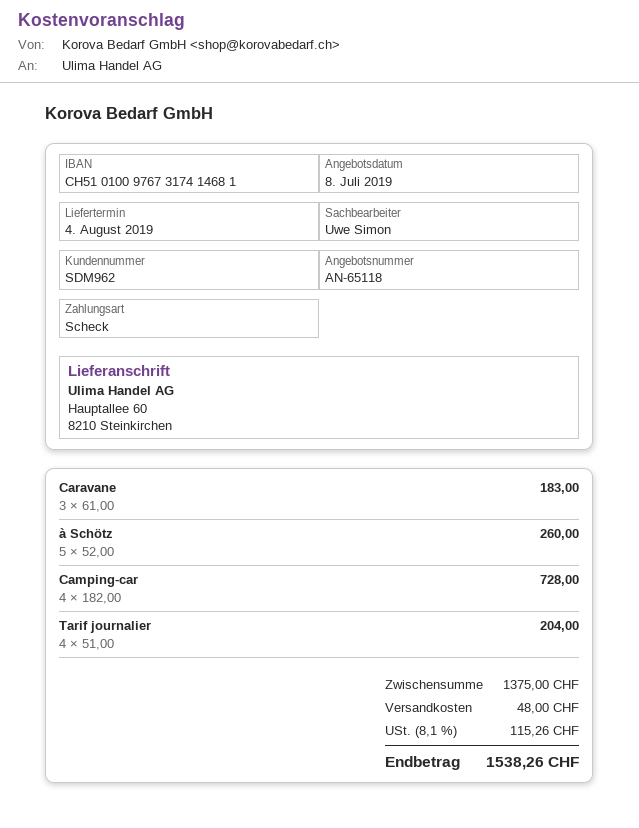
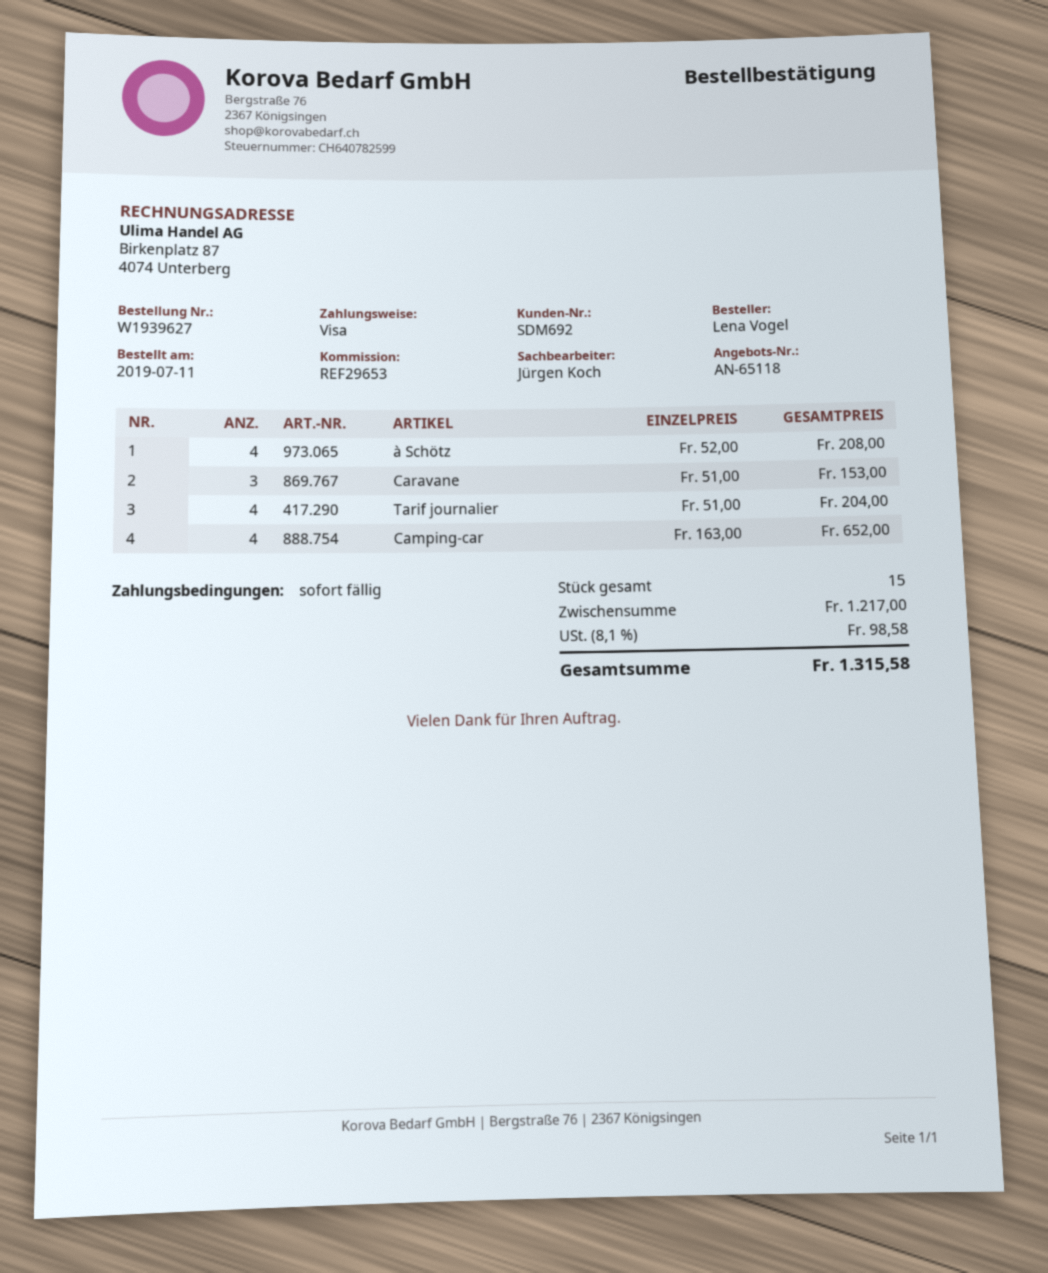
customer number: SDM962 -> SDM692
sales rep: Uwe Simon -> Jürgen Koch
payment method: cheque -> Visa
Caravane: 3 x 61.00 = 183.00 -> 3 x 51.00 = 153.00
à Schötz: 5 x 52.00 = 260.00 -> 4 x 52.00 = 208.00
Camping-car: 4 x 182.00 = 728.00 -> 4 x 163.00 = 652.00
subtotal: 1375.00 -> 1217.00
shipping: 48.00 -> none
tax: 8.1% = 115.26 -> 8.1% = 98.58
total: 1538.26 -> 1315.58

